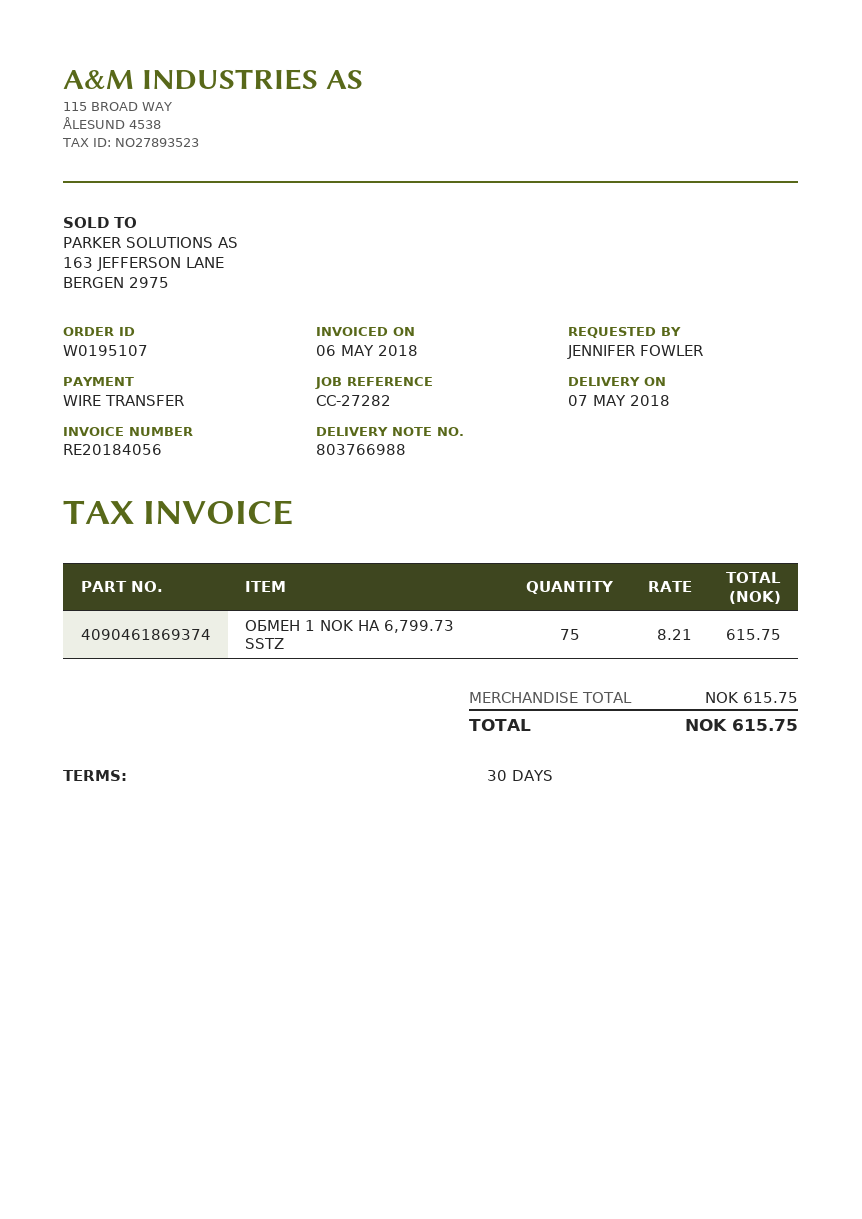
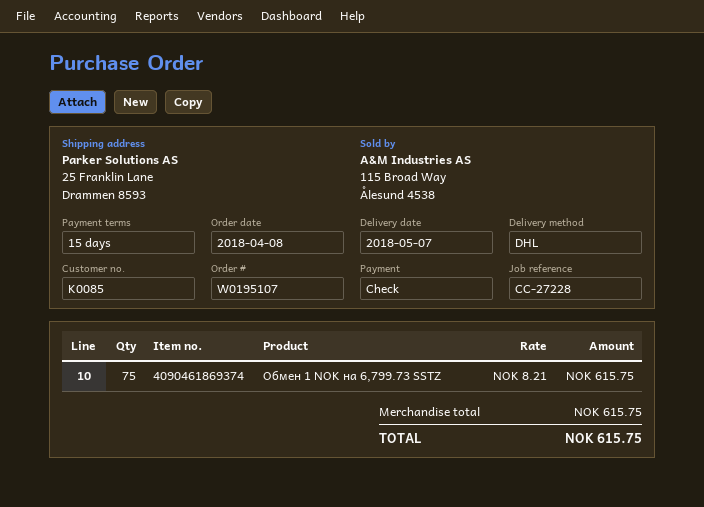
payment terms: 30 days -> 15 days
reference: CC-27282 -> CC-27228
payment method: bank transfer -> cheque

